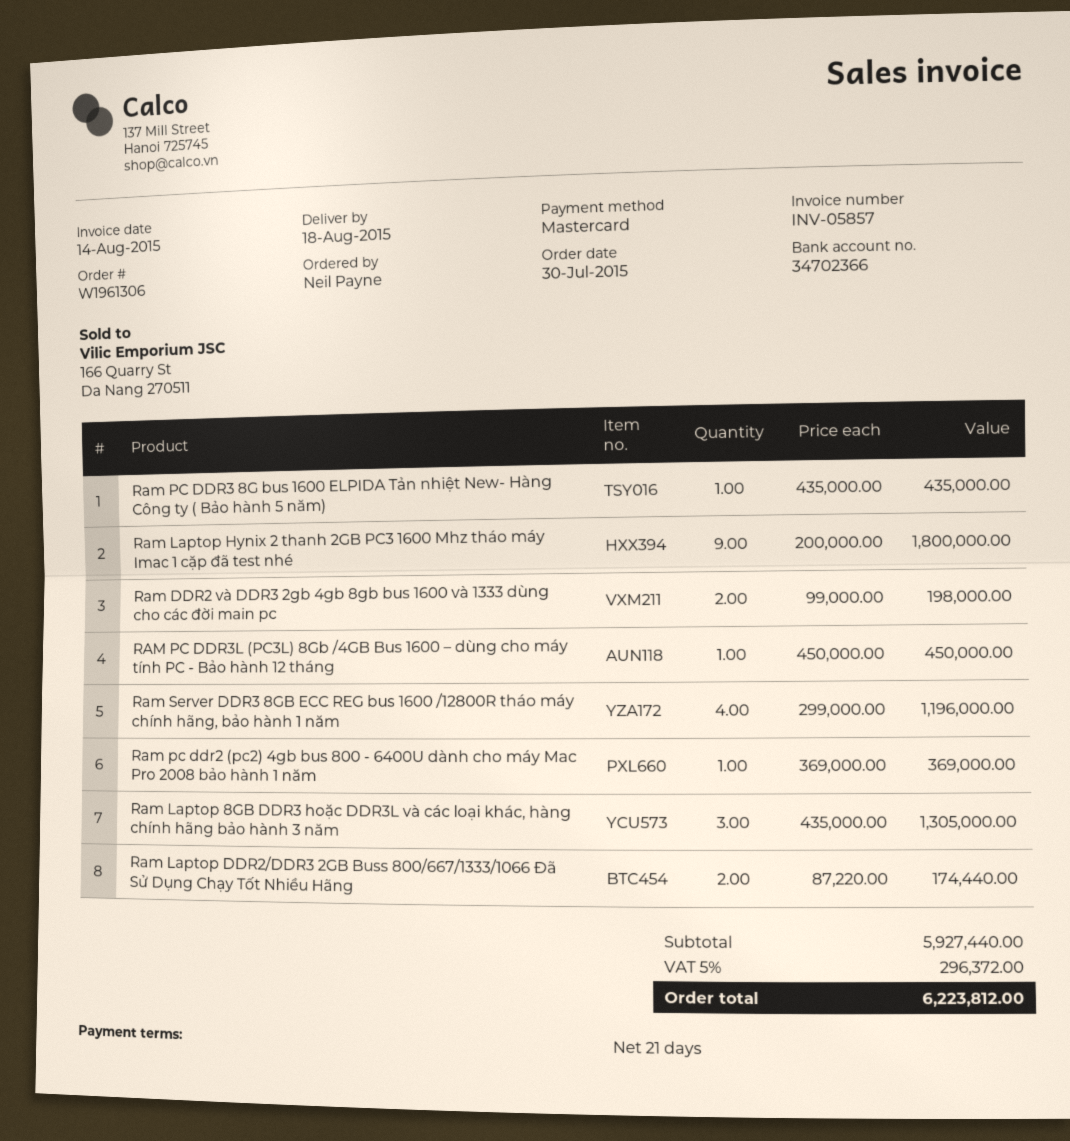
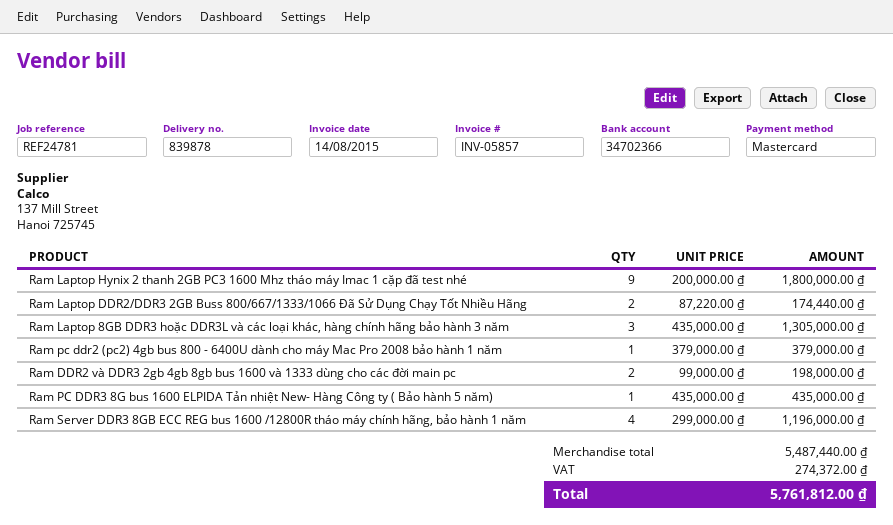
RAM PC DDR3L (PC3L) 8Gb /4GB Bus 1600 – dùng cho máy tính PC - Bảo hành 12 tháng: 1 x 450000.00 = 450000.00 -> none
Ram pc ddr2 (pc2) 4gb bus 800 - 6400U dành cho máy Mac Pro 2008 bảo hành 1 năm: 1 x 369000.00 = 369000.00 -> 1 x 379000.00 = 379000.00
subtotal: 5927440.00 -> 5487440.00
tax: 296372.00 -> 274372.00
total: 6223812.00 -> 5761812.00

